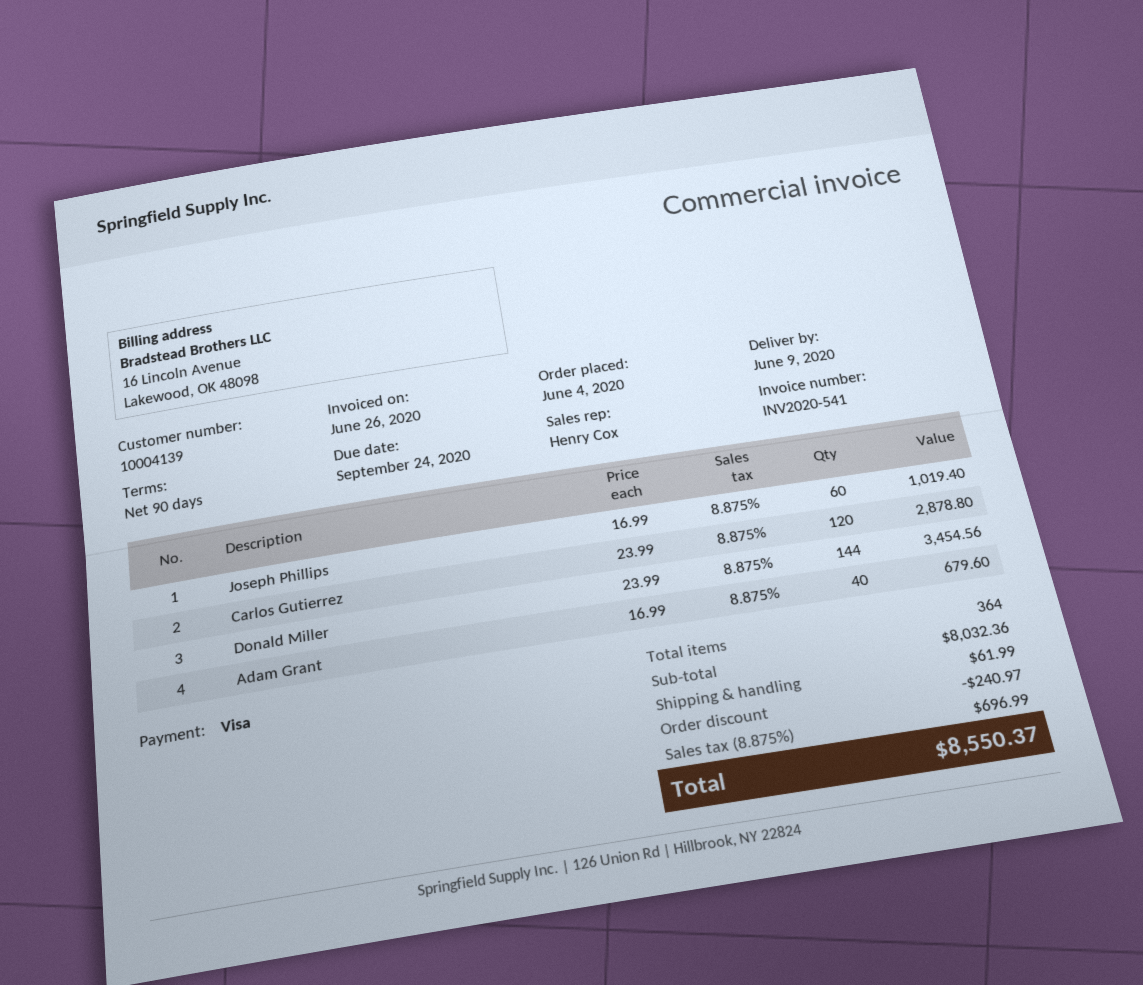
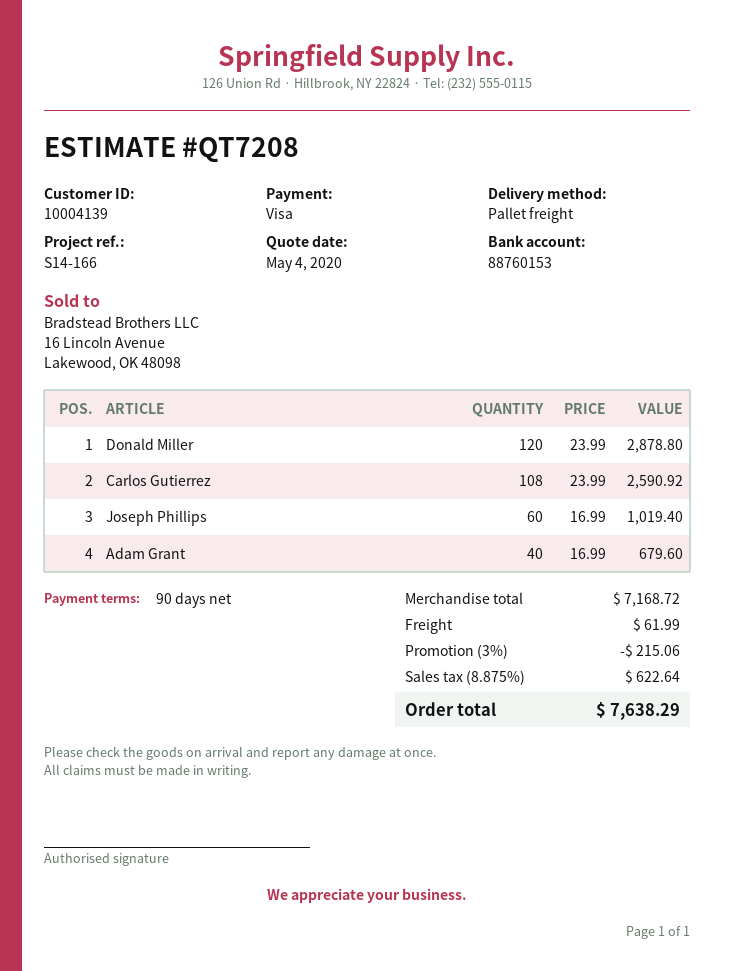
Carlos Gutierrez: 120 x 23.99 = 2878.80 -> 108 x 23.99 = 2590.92
Donald Miller: 144 x 23.99 = 3454.56 -> 120 x 23.99 = 2878.80
subtotal: 8032.36 -> 7168.72
discount: 240.97 -> 215.06
tax: 8.875% = 696.99 -> 8.875% = 622.64
total: 8550.37 -> 7638.29

